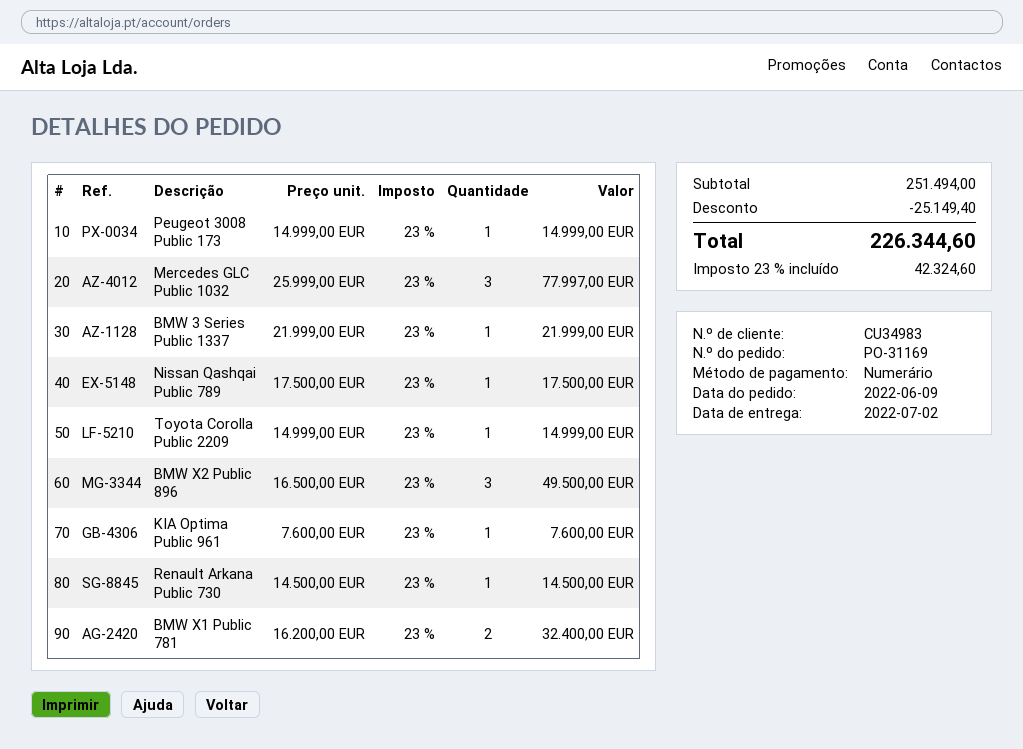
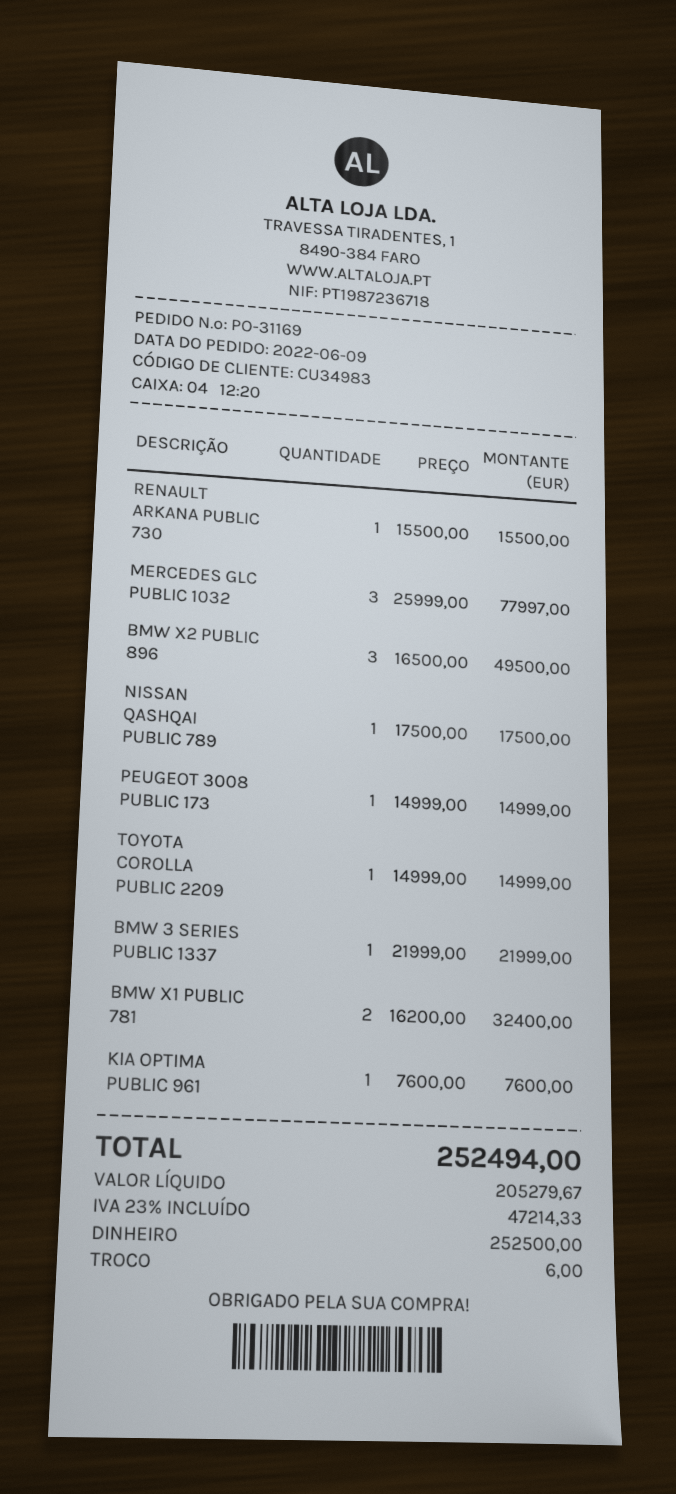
Renault Arkana Public 730: 1 x 14500.00 = 14500.00 -> 1 x 15500.00 = 15500.00
discount: 25149.40 -> none
tax: 23% = 42324.60 -> 23% = 47214.33
total: 226344.60 -> 252494.00

